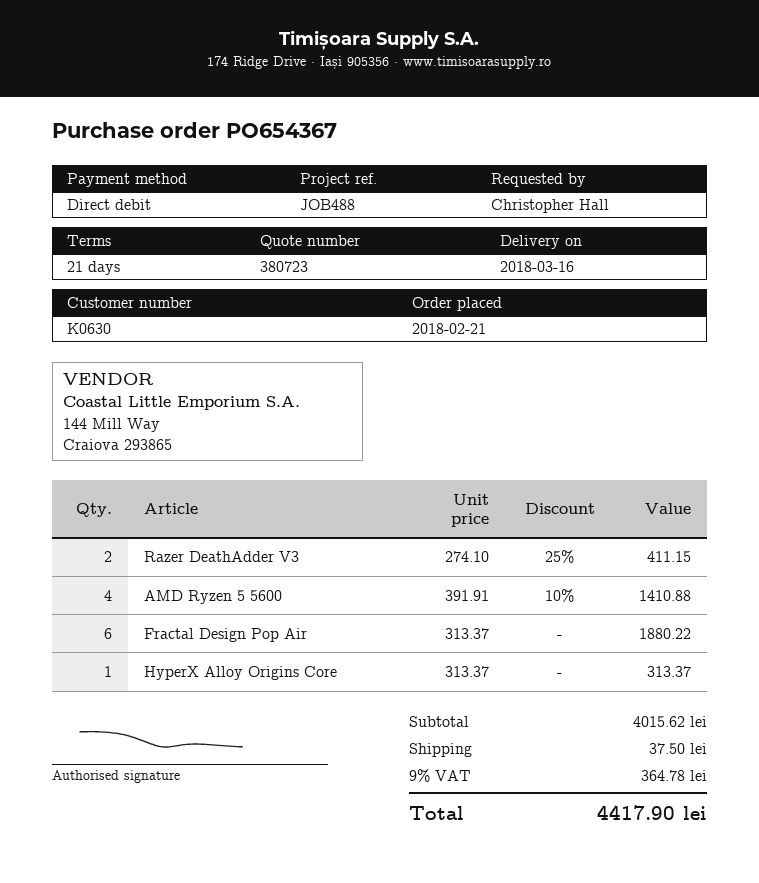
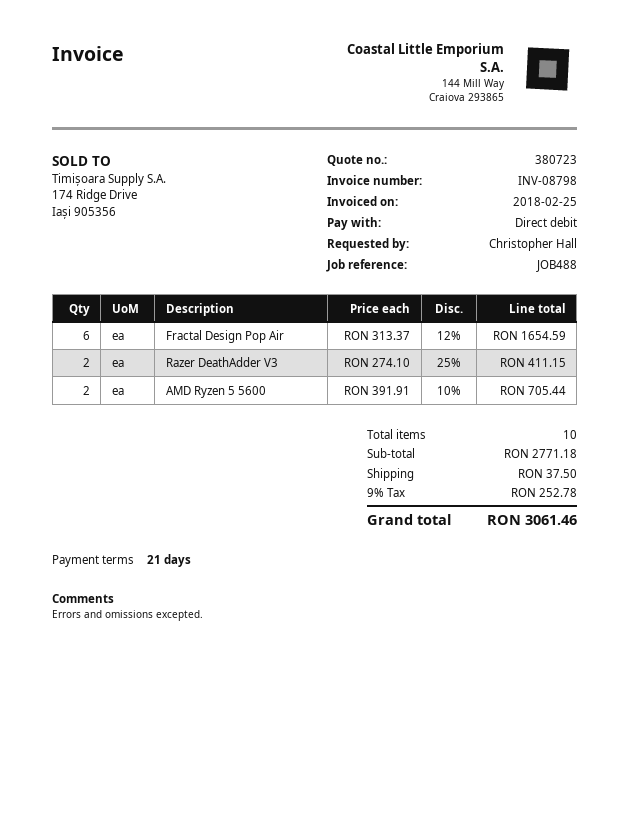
AMD Ryzen 5 5600: 4 x 391.91 - 10% = 1410.88 -> 2 x 391.91 - 10% = 705.44
Fractal Design Pop Air: 6 x 313.37 = 1880.22 -> 6 x 313.37 - 12% = 1654.59
HyperX Alloy Origins Core: 1 x 313.37 = 313.37 -> none
subtotal: 4015.62 -> 2771.18
tax: 9% = 364.78 -> 9% = 252.78
total: 4417.90 -> 3061.46

